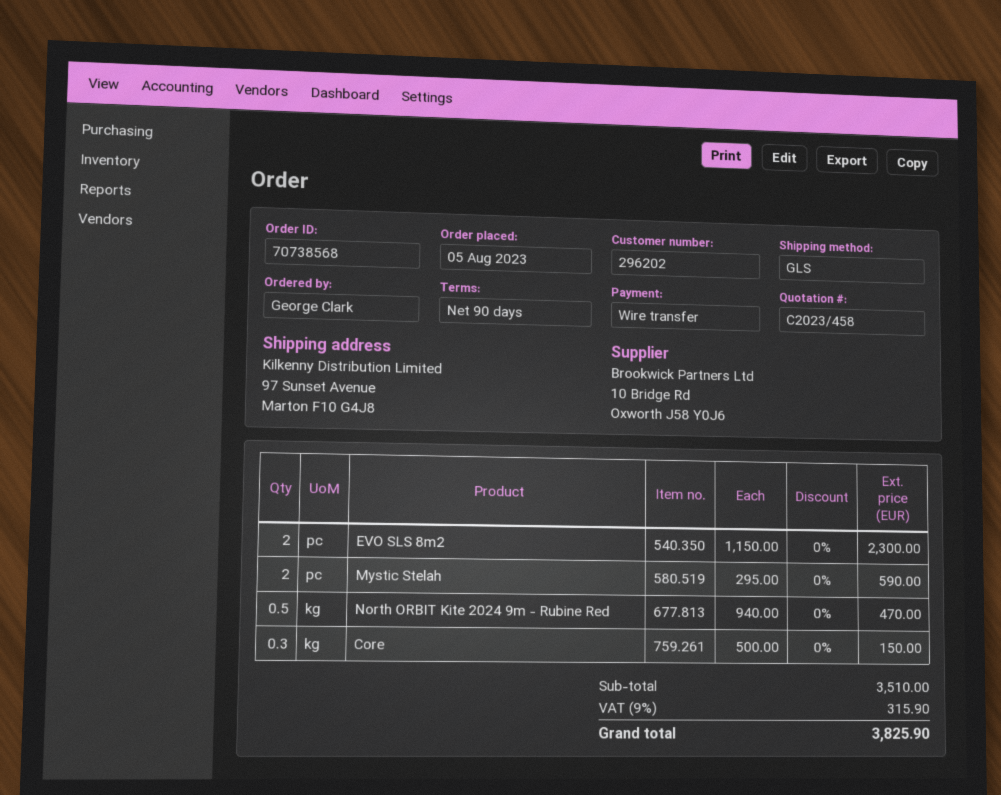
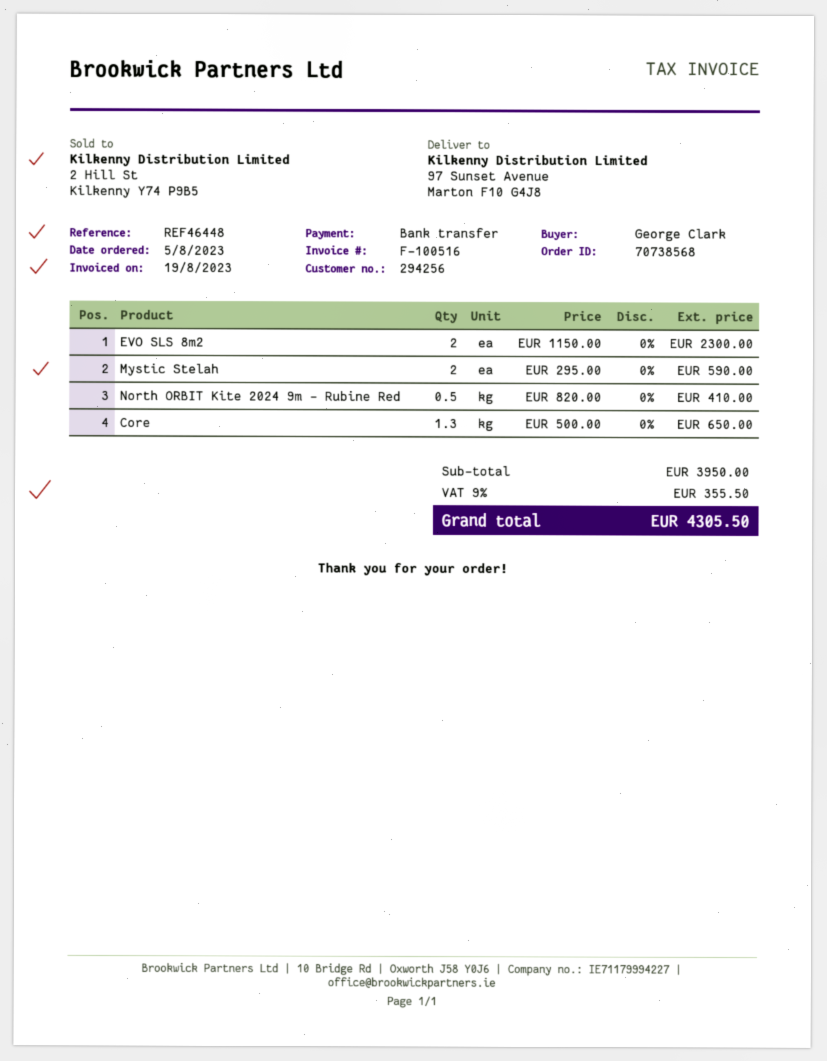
customer number: 296202 -> 294256
North ORBIT Kite 2024 9m - Rubine Red: 0.5 x 940.00 = 470.00 -> 0.5 x 820.00 = 410.00
Core: 0.3 x 500.00 = 150.00 -> 1.3 x 500.00 = 650.00
subtotal: 3510.00 -> 3950.00
tax: 9% = 315.90 -> 9% = 355.50
total: 3825.90 -> 4305.50

